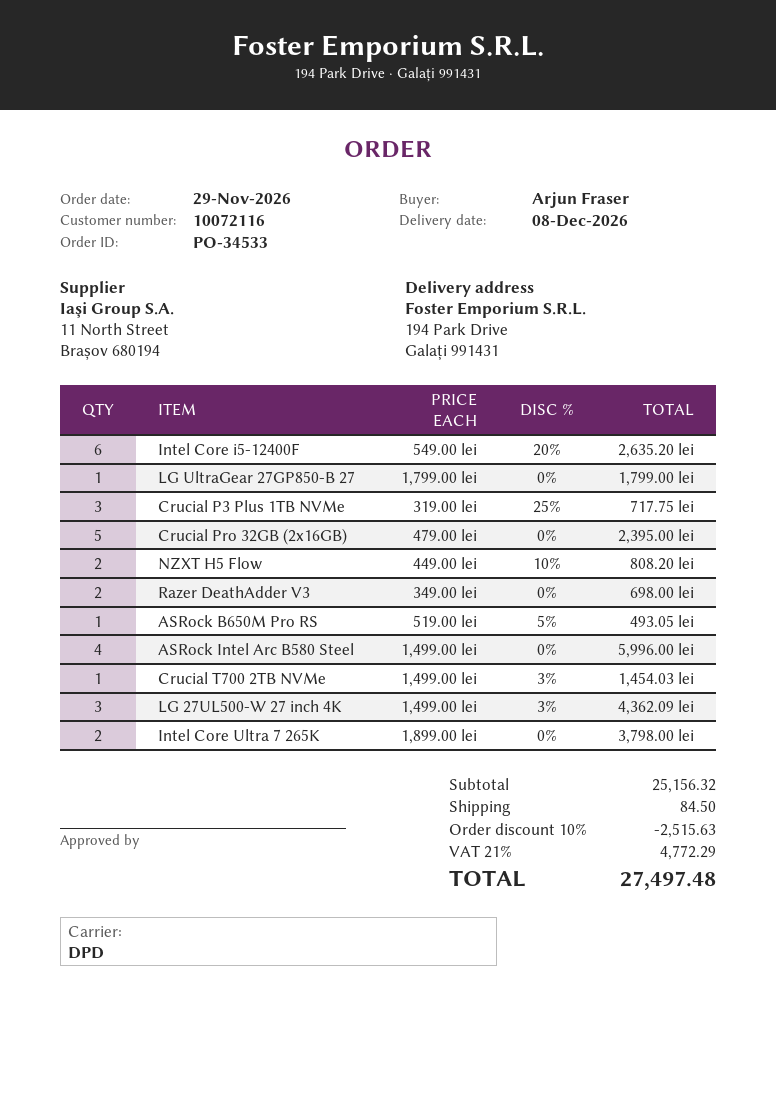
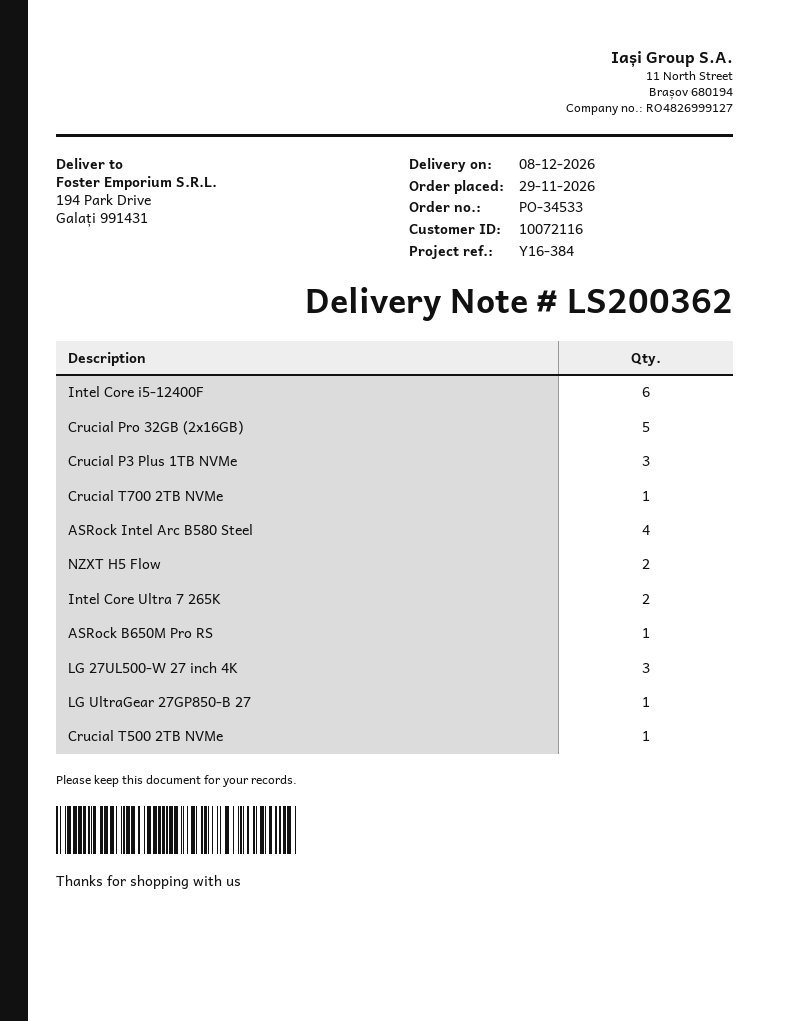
Razer DeathAdder V3: 2 -> none
Crucial T500 2TB NVMe: none -> 1

